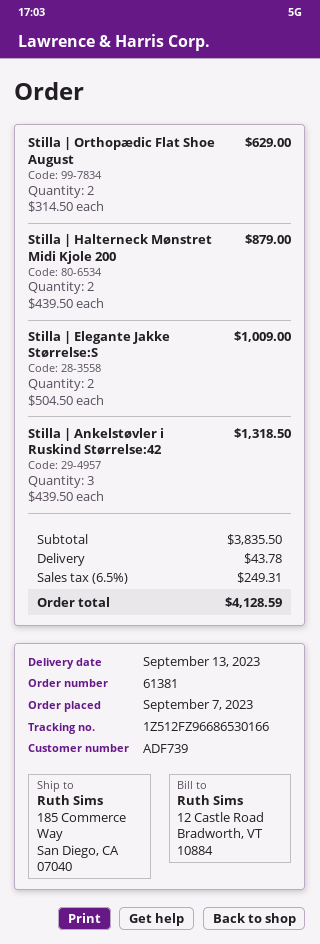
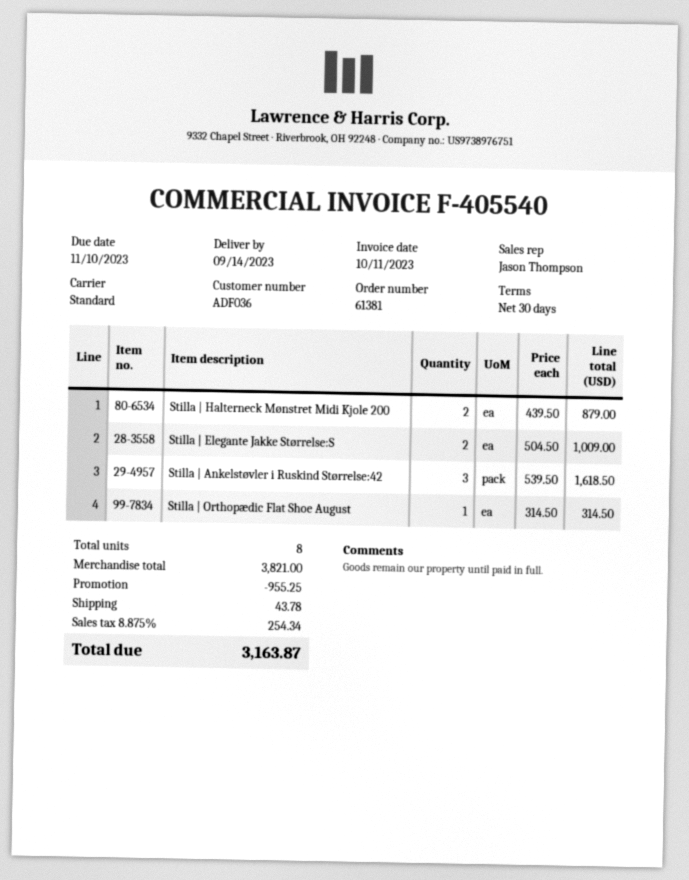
delivery date: 2023-09-13 -> 2023-09-14
customer number: ADF739 -> ADF036
Stilla | Orthopædic Flat Shoe August: 2 x 314.50 = 629.00 -> 1 x 314.50 = 314.50
Stilla | Ankelstøvler i Ruskind Størrelse:42: 3 x 439.50 = 1318.50 -> 3 x 539.50 = 1618.50
subtotal: 3835.50 -> 3821.00
discount: none -> 955.25
tax: 6.5% = 249.31 -> 8.875% = 254.34
total: 4128.59 -> 3163.87

